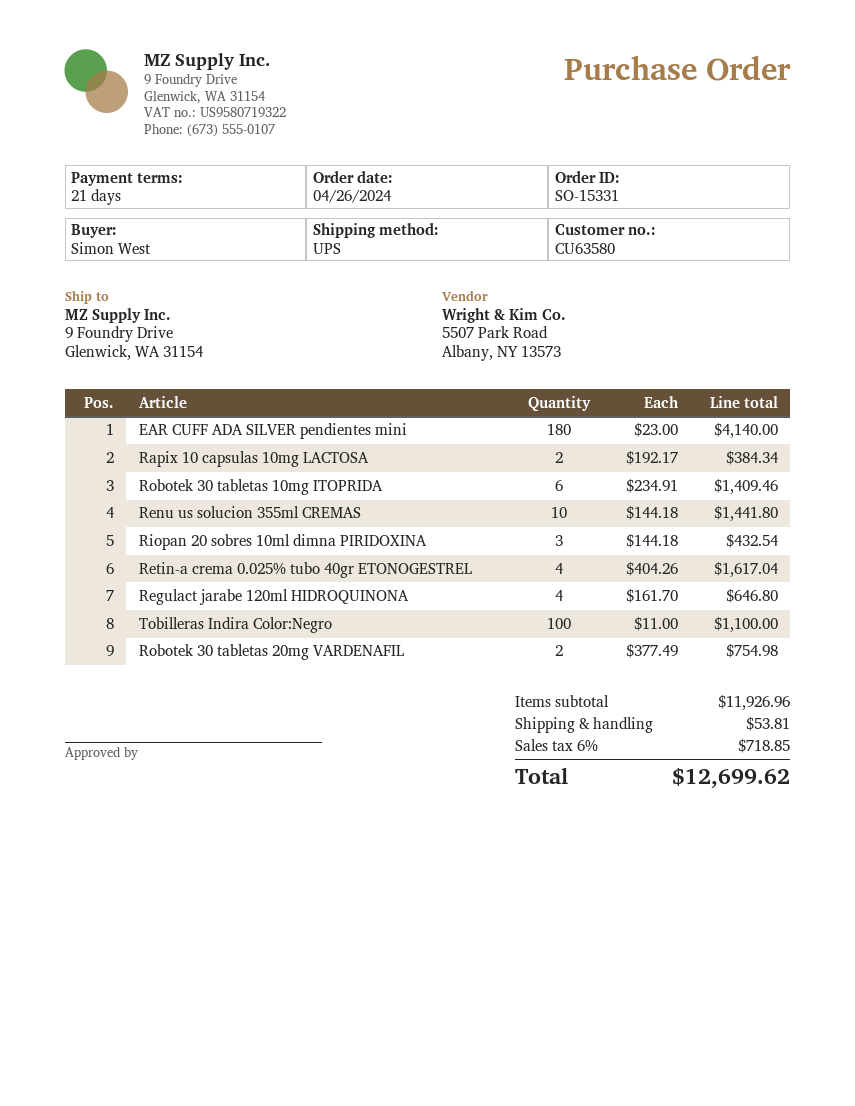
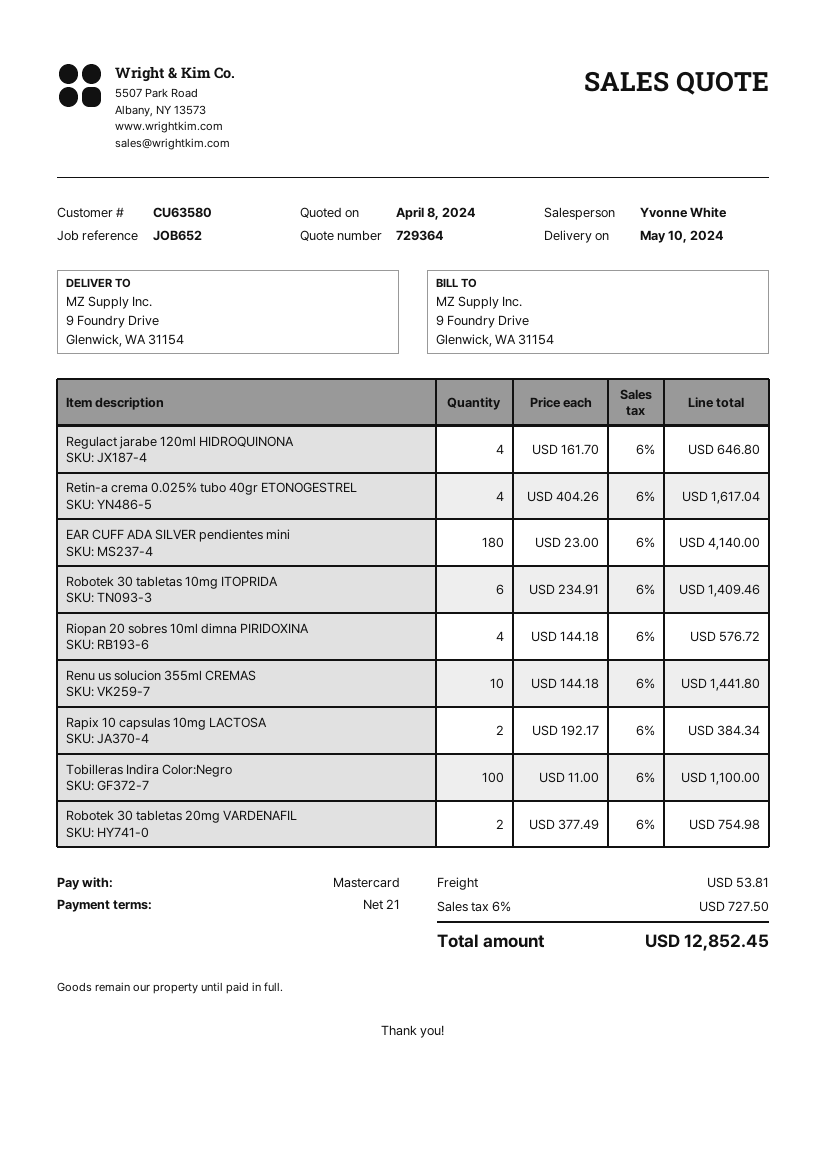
Riopan 20 sobres 10ml dimna PIRIDOXINA: 3 x 144.18 = 432.54 -> 4 x 144.18 = 576.72
tax: 6% = 718.85 -> 6% = 727.50
total: 12699.62 -> 12852.45

